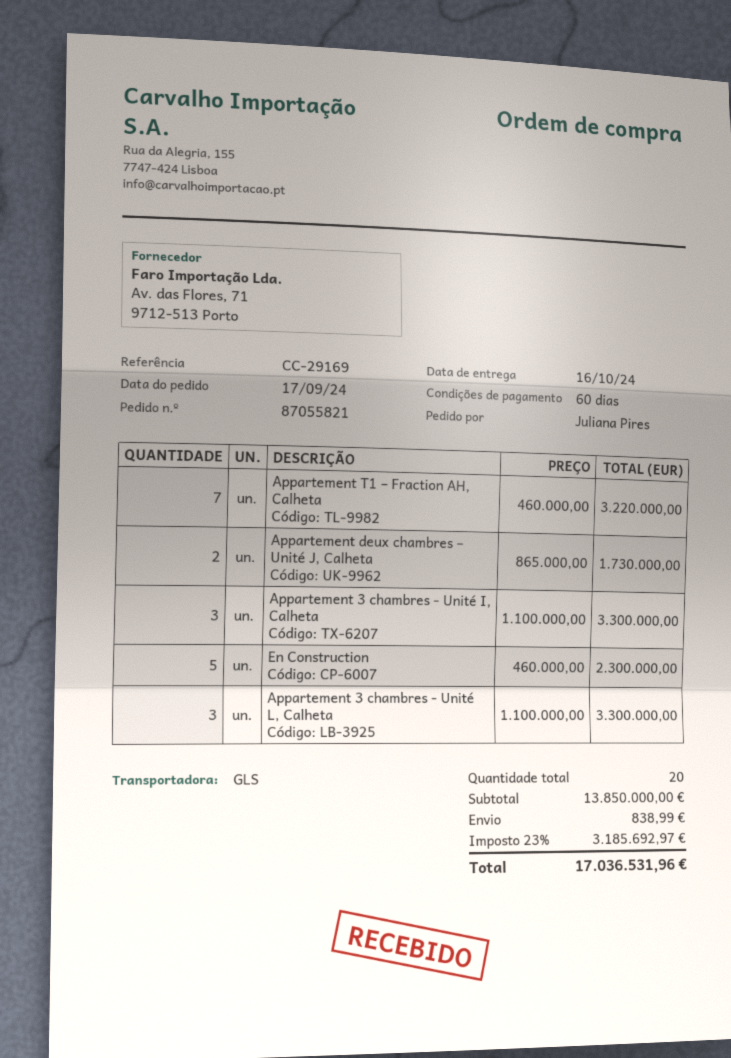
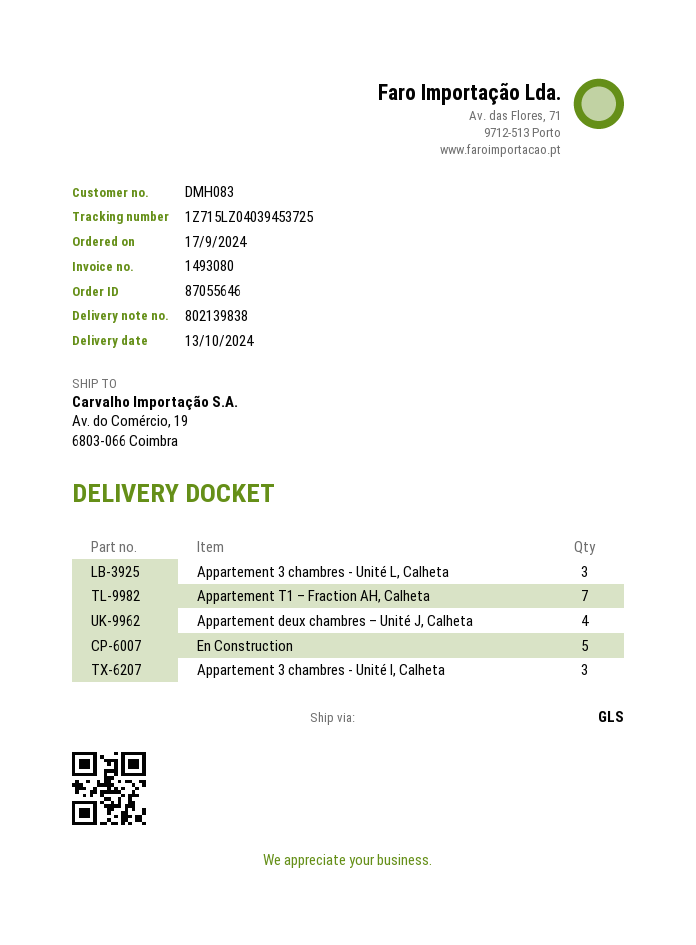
order number: 87055821 -> 87055646
delivery date: 2024-10-16 -> 2024-10-13
Appartement deux chambres – Unité J, Calheta: 2 -> 4

